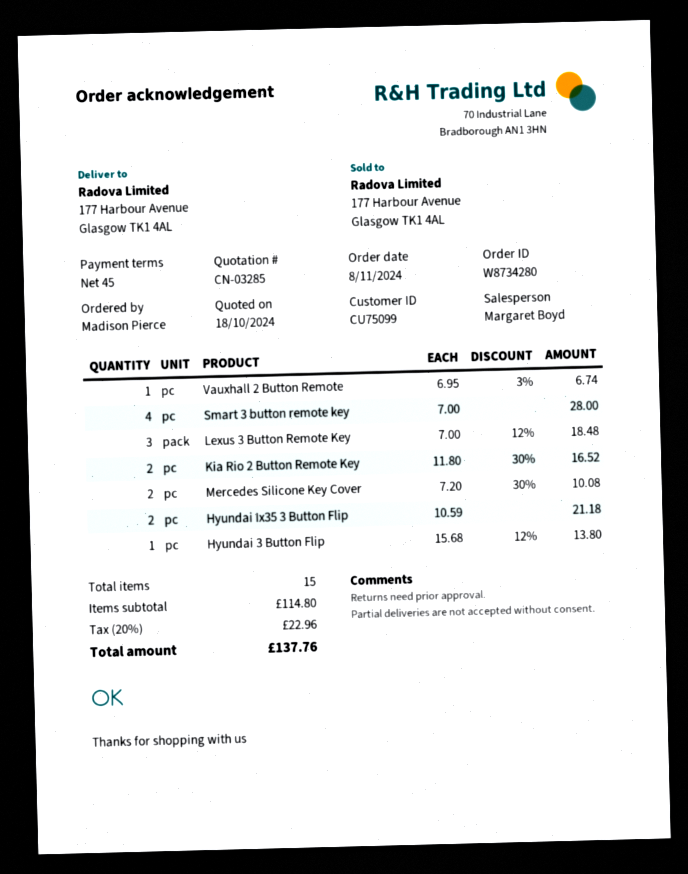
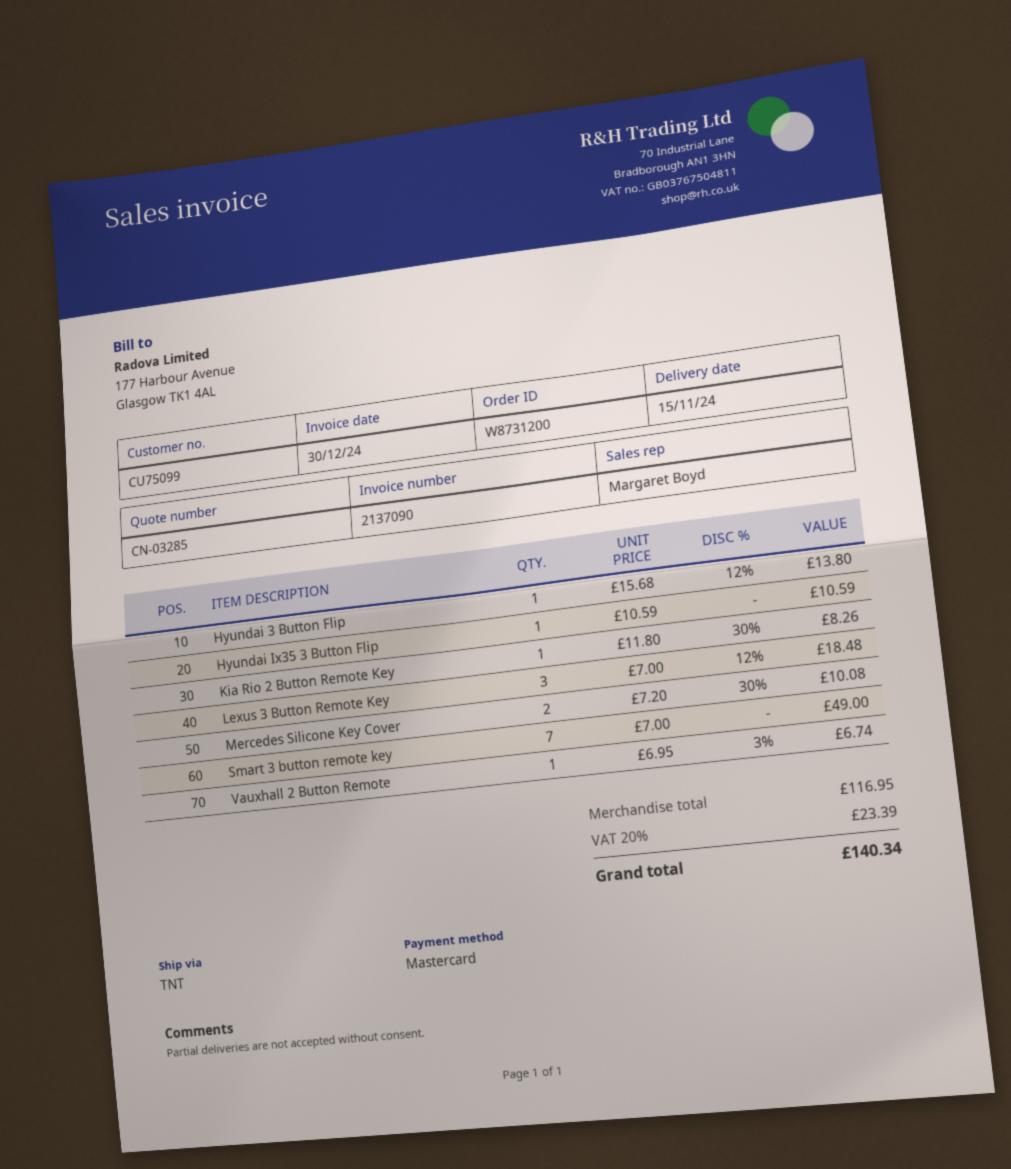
order number: W8734280 -> W8731200
Smart 3 button remote key: 4 x 7.00 = 28.00 -> 7 x 7.00 = 49.00
Kia Rio 2 Button Remote Key: 2 x 11.80 - 30% = 16.52 -> 1 x 11.80 - 30% = 8.26
Hyundai Ix35 3 Button Flip: 2 x 10.59 = 21.18 -> 1 x 10.59 = 10.59
subtotal: 114.80 -> 116.95
tax: 20% = 22.96 -> 20% = 23.39
total: 137.76 -> 140.34

